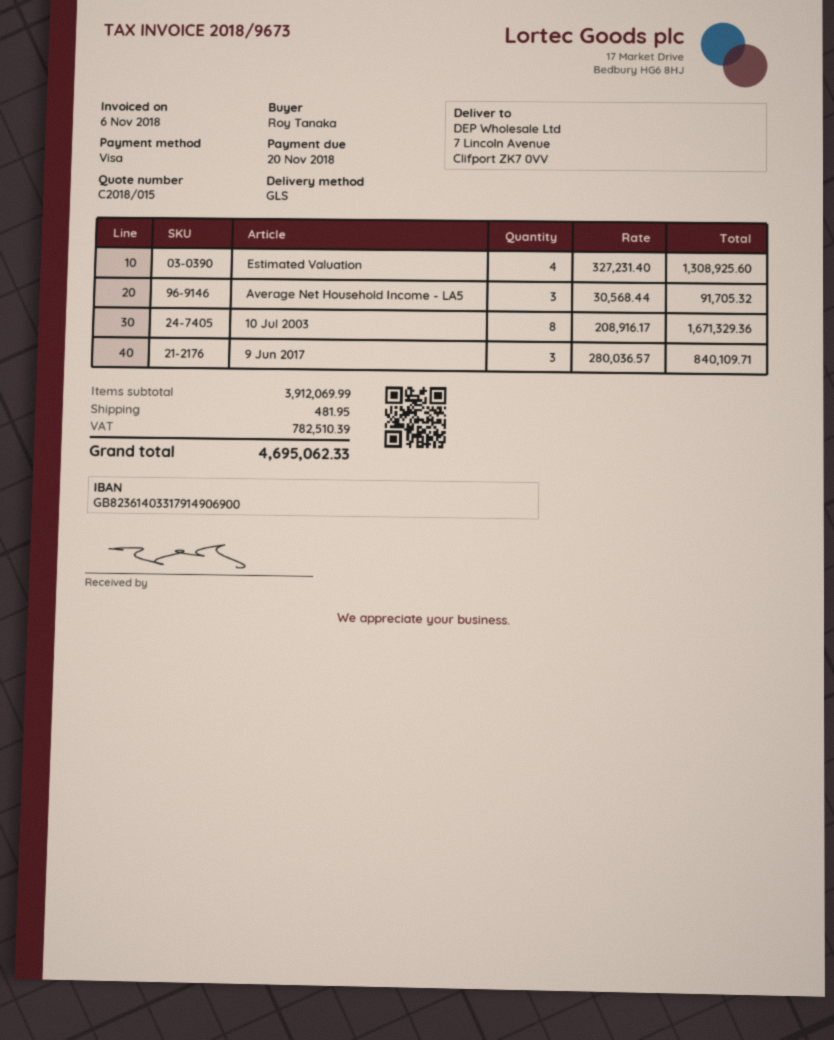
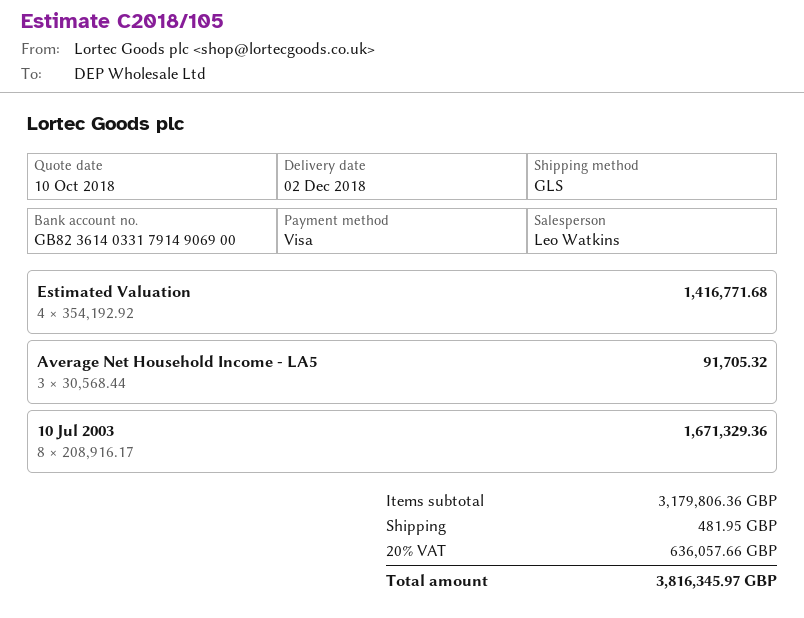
quote number: C2018/015 -> C2018/105
Estimated Valuation: 4 x 327231.40 = 1308925.60 -> 4 x 354192.92 = 1416771.68
9 Jun 2017: 3 x 280036.57 = 840109.71 -> none
subtotal: 3912069.99 -> 3179806.36
tax: 782510.39 -> 636057.66
total: 4695062.33 -> 3816345.97

